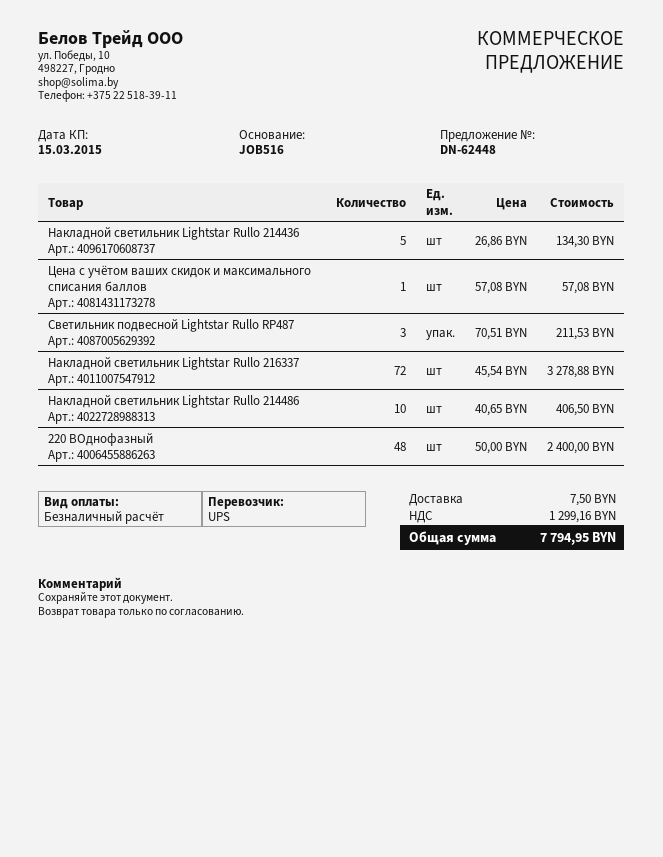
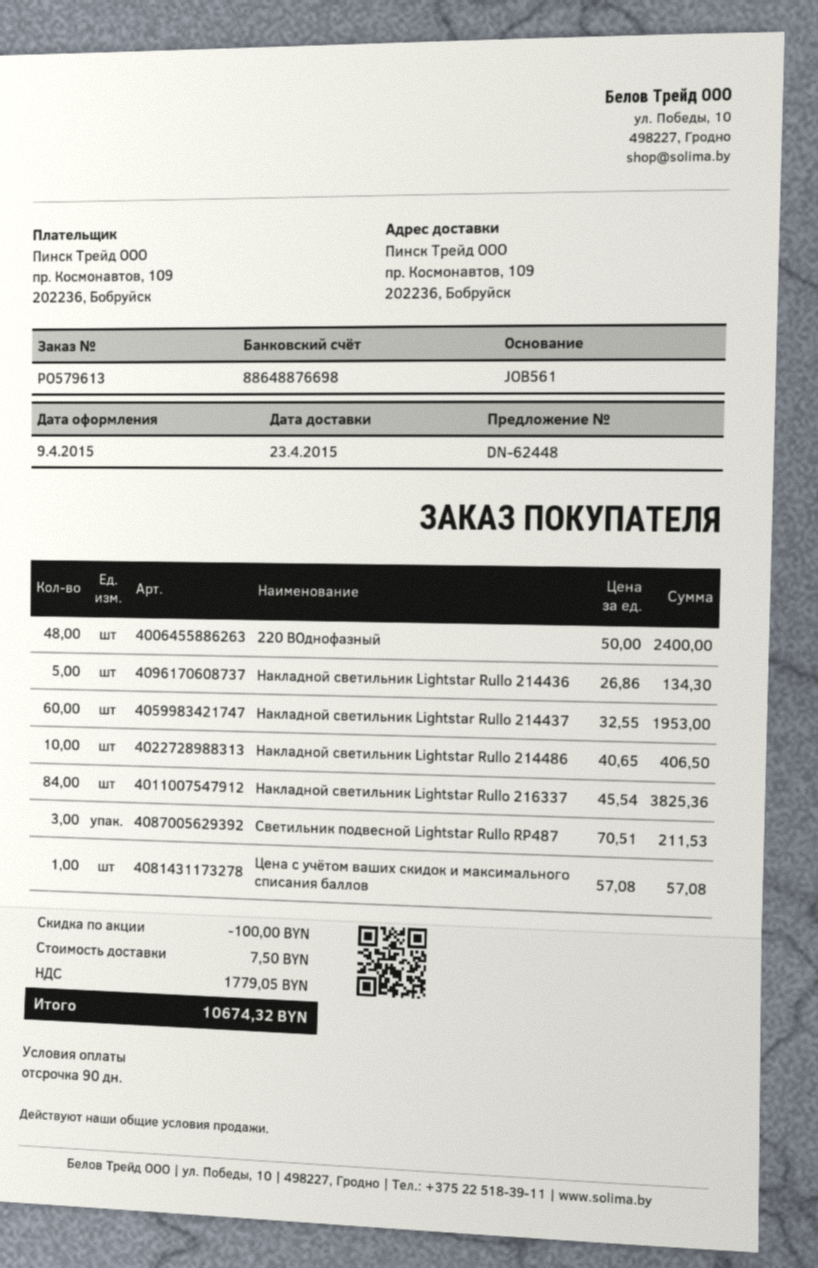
reference: JOB516 -> JOB561
Накладной светильник Lightstar Rullo 216337: 72 x 45.54 = 3278.88 -> 84 x 45.54 = 3825.36
Накладной светильник Lightstar Rullo 214437: none -> 60 x 32.55 = 1953.00
discount: none -> 100.00
tax: 1299.16 -> 1779.05
total: 7794.95 -> 10674.32

